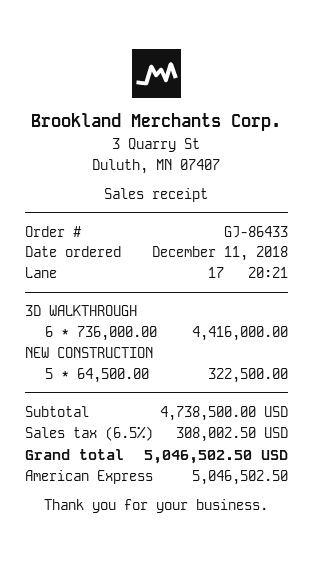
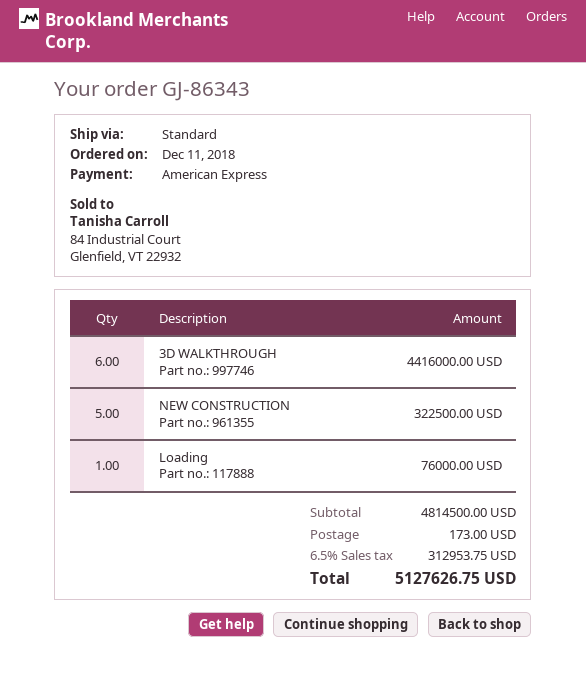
order number: GJ-86433 -> GJ-86343
Loading: none -> 1 for 76000.00
subtotal: 4738500.00 -> 4814500.00
shipping: none -> 173.00
tax: 6.5% = 308002.50 -> 6.5% = 312953.75
total: 5046502.50 -> 5127626.75

